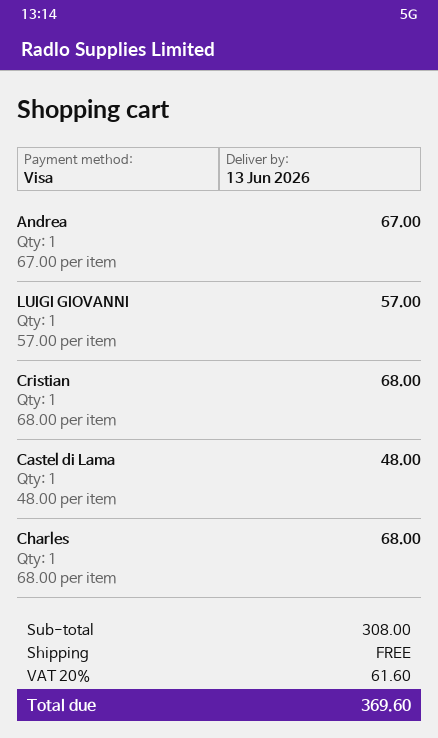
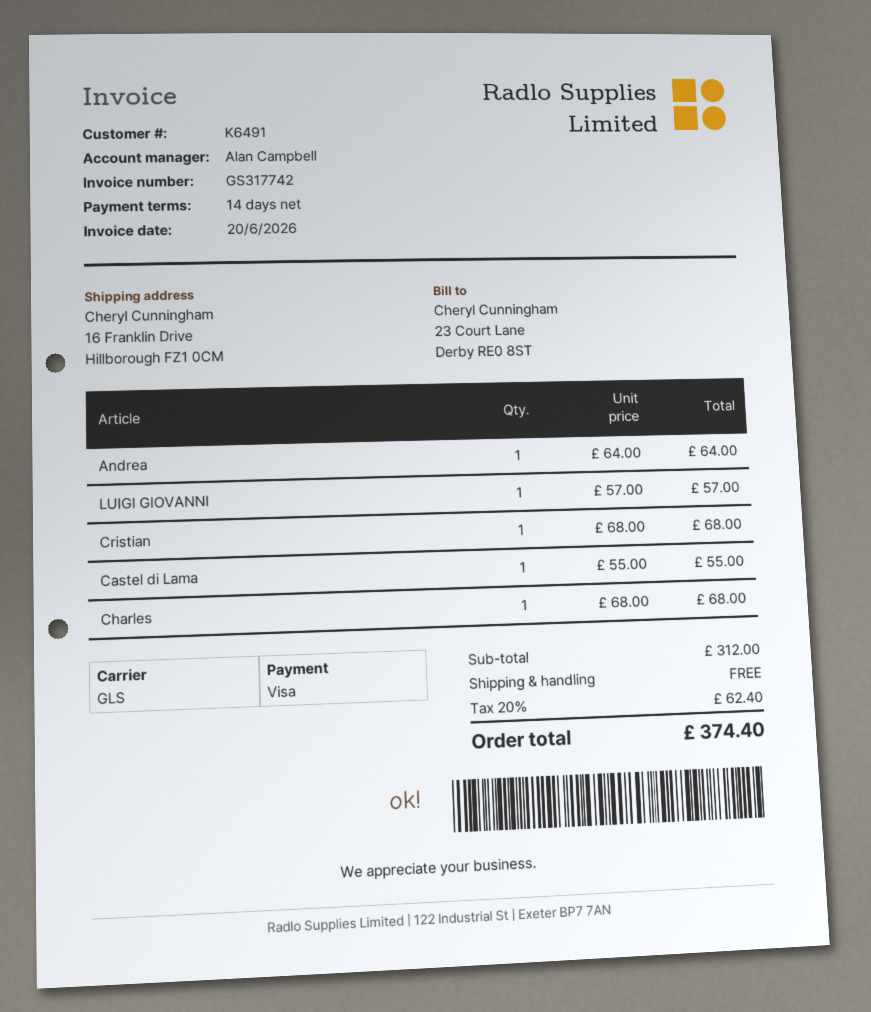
Andrea: 1 x 67.00 = 67.00 -> 1 x 64.00 = 64.00
Castel di Lama: 1 x 48.00 = 48.00 -> 1 x 55.00 = 55.00
subtotal: 308.00 -> 312.00
tax: 20% = 61.60 -> 20% = 62.40
total: 369.60 -> 374.40

